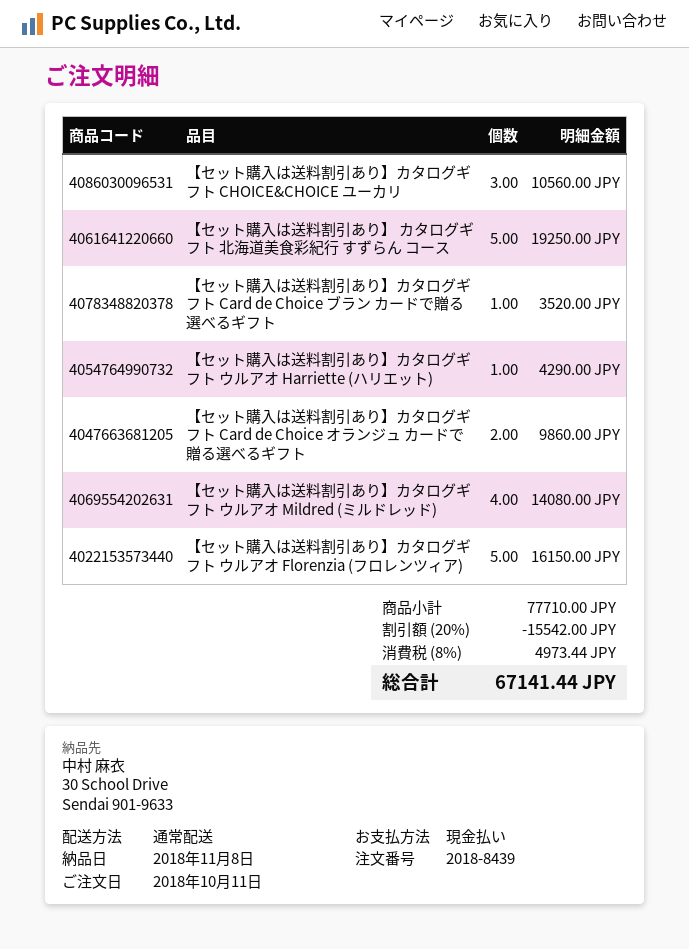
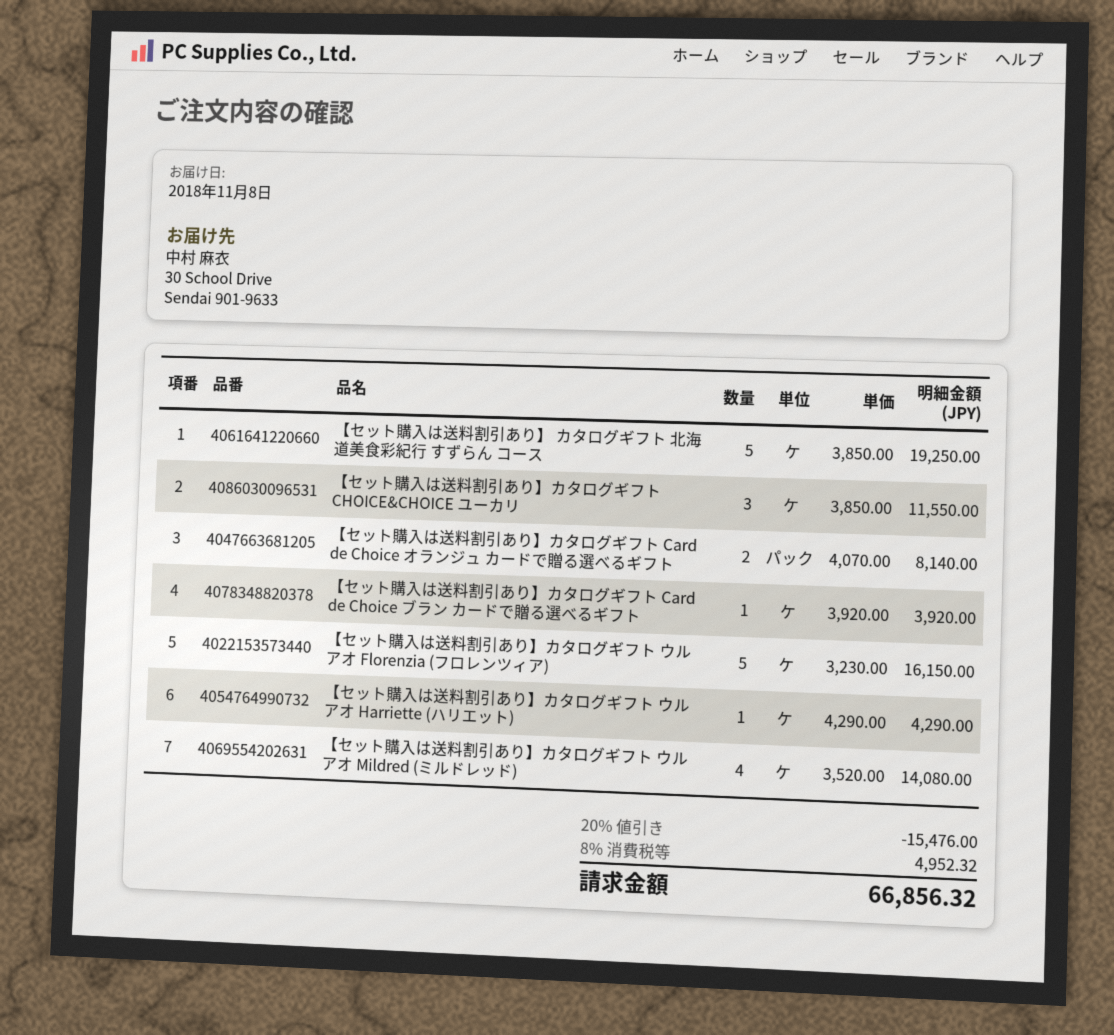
【セット購入は送料割引あり】カタログギフト CHOICE&CHOICE ユーカリ: 3 for 10560.00 -> 3 for 11550.00
【セット購入は送料割引あり】カタログギフト Card de Choice ブラン カードで贈る選べるギフト: 1 for 3520.00 -> 1 for 3920.00
【セット購入は送料割引あり】カタログギフト Card de Choice オランジュ カードで贈る選べるギフト: 2 for 9860.00 -> 2 for 8140.00
discount: 20% = 15542.00 -> 20% = 15476.00
tax: 8% = 4973.44 -> 8% = 4952.32
total: 67141.44 -> 66856.32

